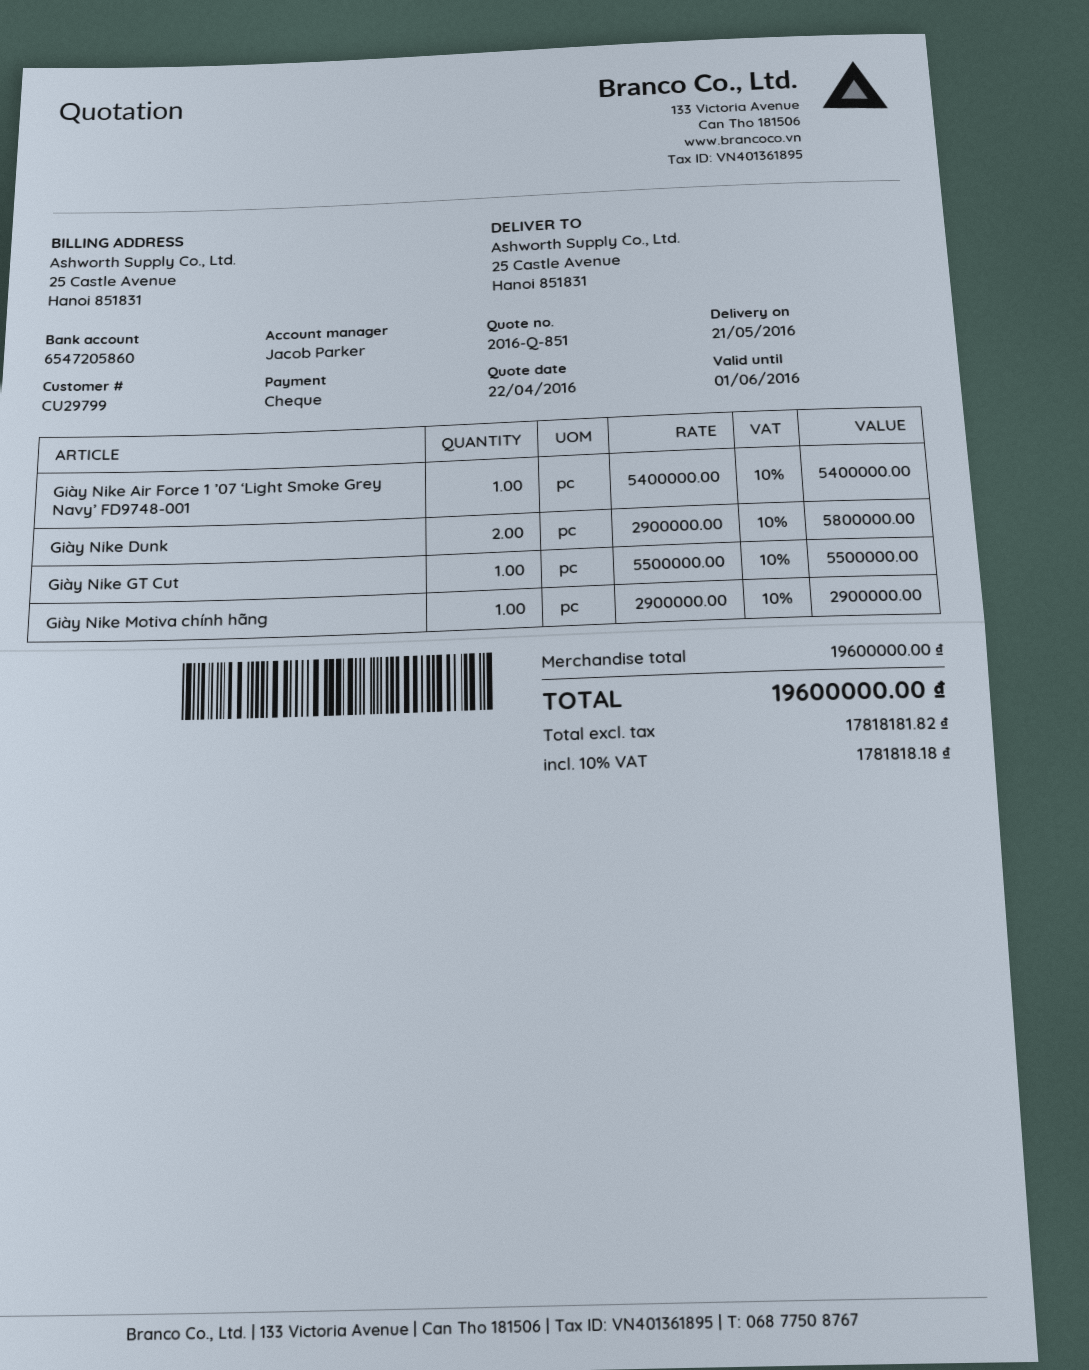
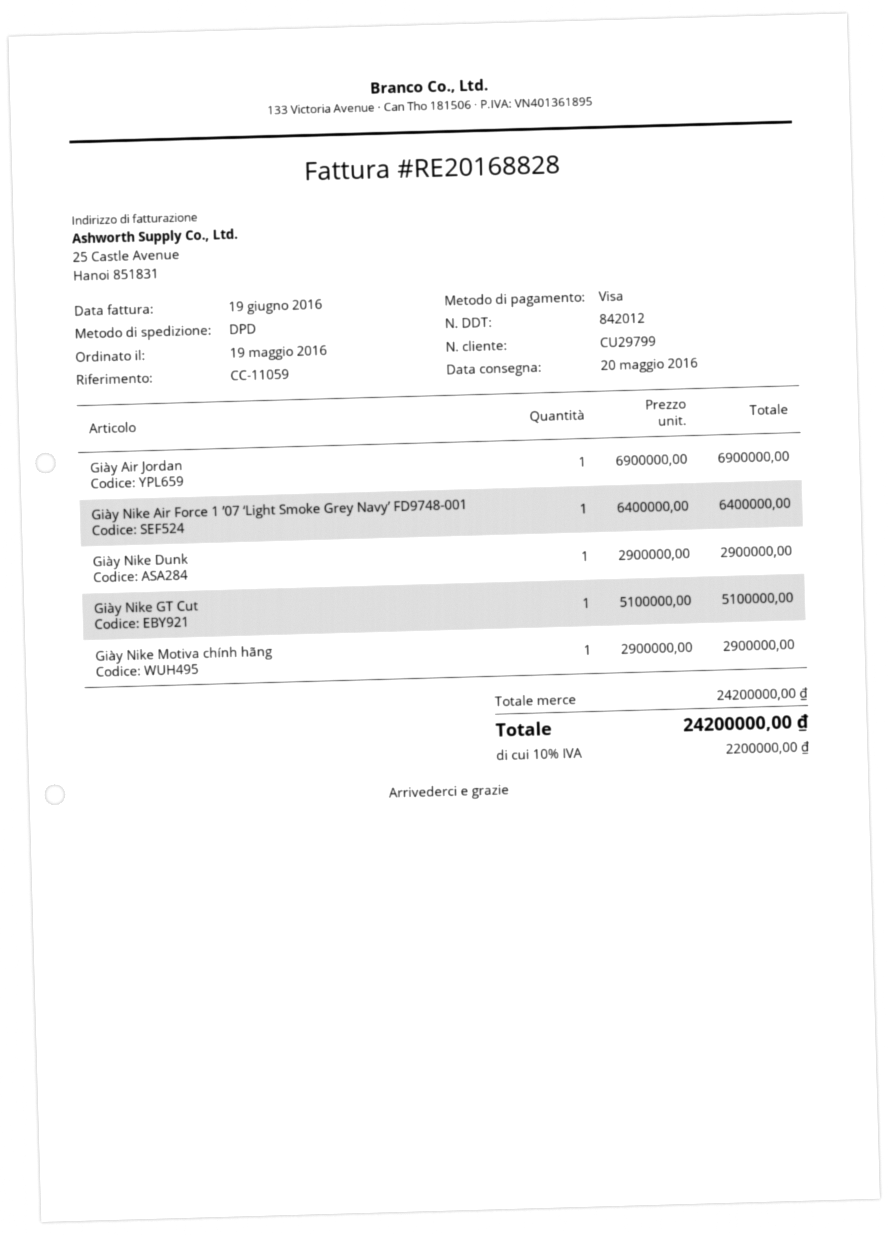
delivery date: 2016-05-21 -> 2016-05-20
payment method: cheque -> Visa
Giày Nike Air Force 1 ’07 ‘Light Smoke Grey Navy’ FD9748-001: 1 x 5400000.00 = 5400000.00 -> 1 x 6400000.00 = 6400000.00
Giày Nike Dunk: 2 x 2900000.00 = 5800000.00 -> 1 x 2900000.00 = 2900000.00
Giày Nike GT Cut: 1 x 5500000.00 = 5500000.00 -> 1 x 5100000.00 = 5100000.00
Giày Air Jordan: none -> 1 x 6900000.00 = 6900000.00
subtotal: 19600000.00 -> 24200000.00
tax: 10% = 1781818.18 -> 10% = 2200000.00
total: 19600000.00 -> 24200000.00

